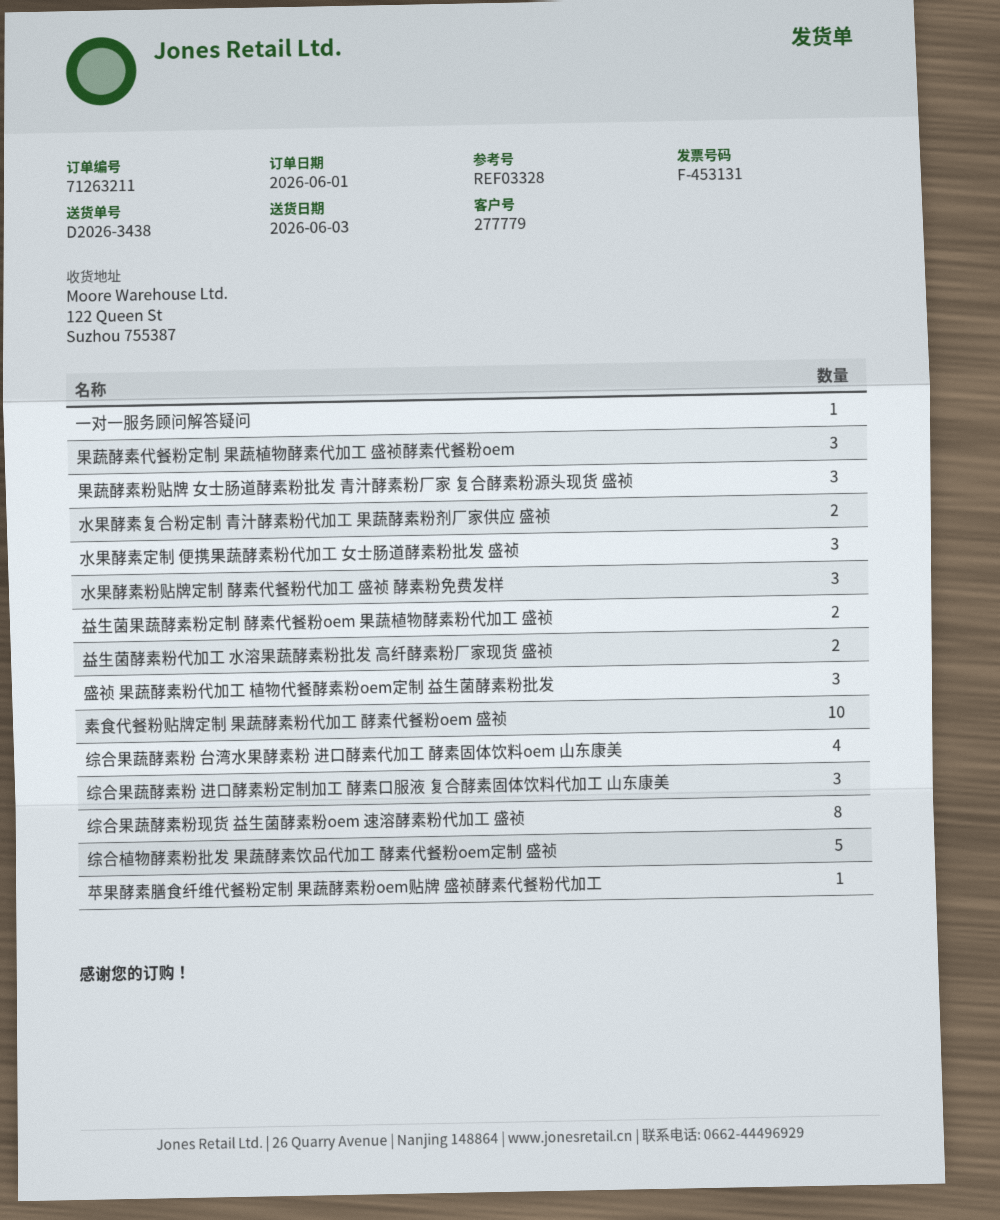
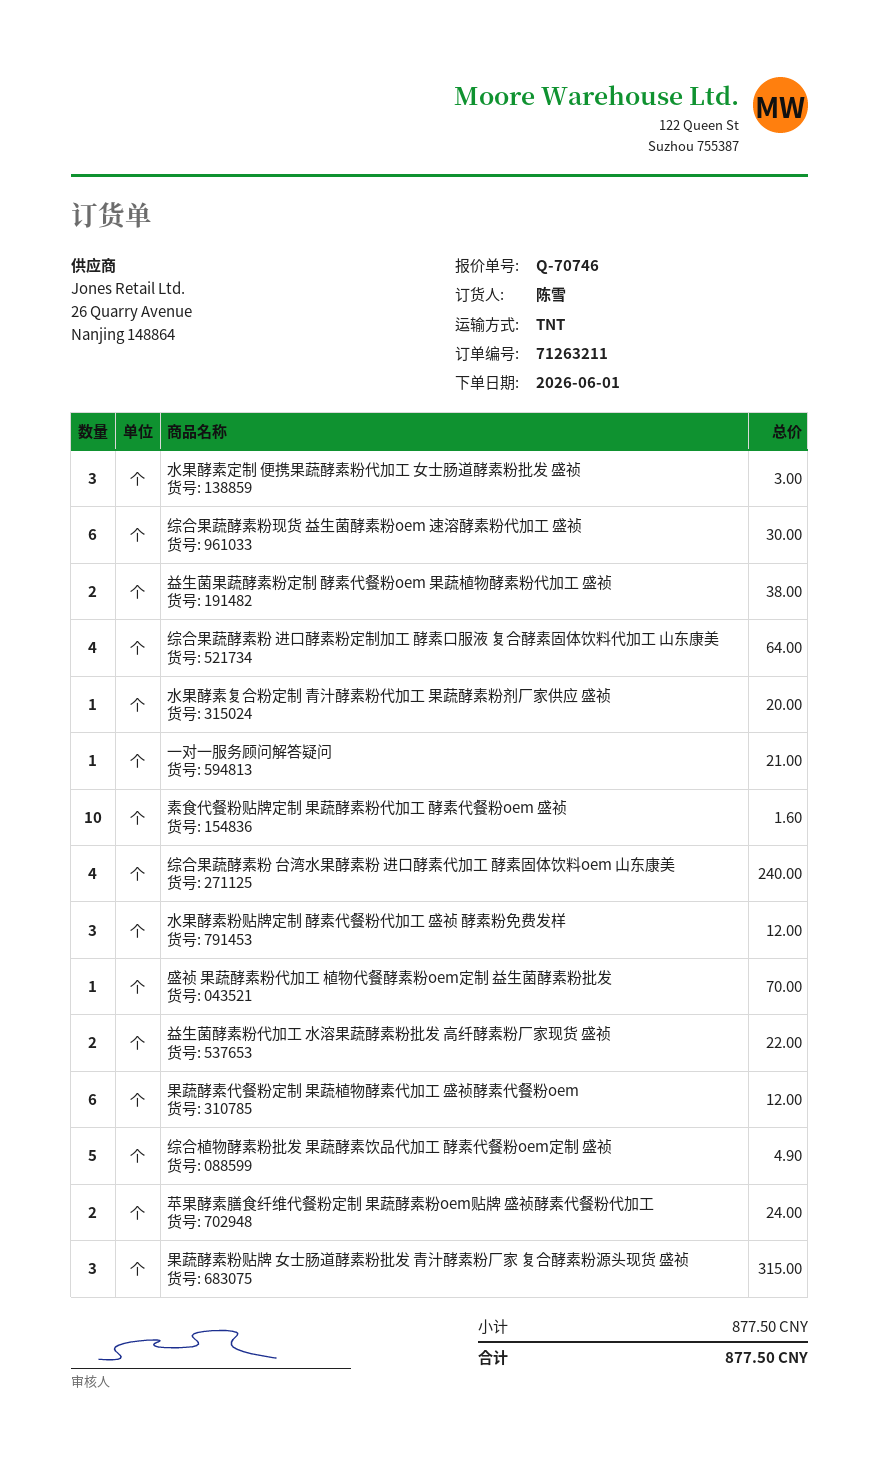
果蔬酵素代餐粉定制 果蔬植物酵素代加工 盛祯酵素代餐粉oem: 3 -> 6
水果酵素复合粉定制 青汁酵素粉代加工 果蔬酵素粉剂厂家供应 盛祯: 2 -> 1
盛祯 果蔬酵素粉代加工 植物代餐酵素粉oem定制 益生菌酵素粉批发: 3 -> 1
综合果蔬酵素粉 进口酵素粉定制加工 酵素口服液 复合酵素固体饮料代加工 山东康美: 3 -> 4
综合果蔬酵素粉现货 益生菌酵素粉oem 速溶酵素粉代加工 盛祯: 8 -> 6
苹果酵素膳食纤维代餐粉定制 果蔬酵素粉oem贴牌 盛祯酵素代餐粉代加工: 1 -> 2

